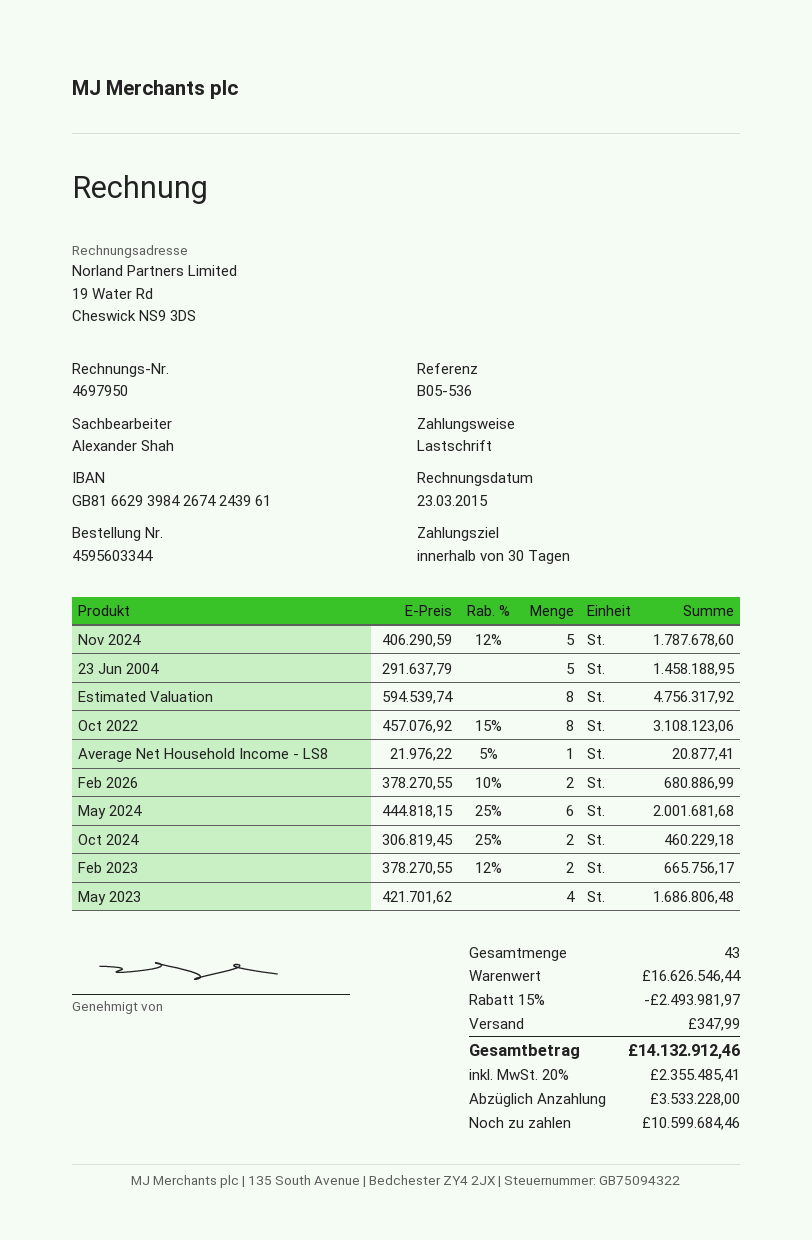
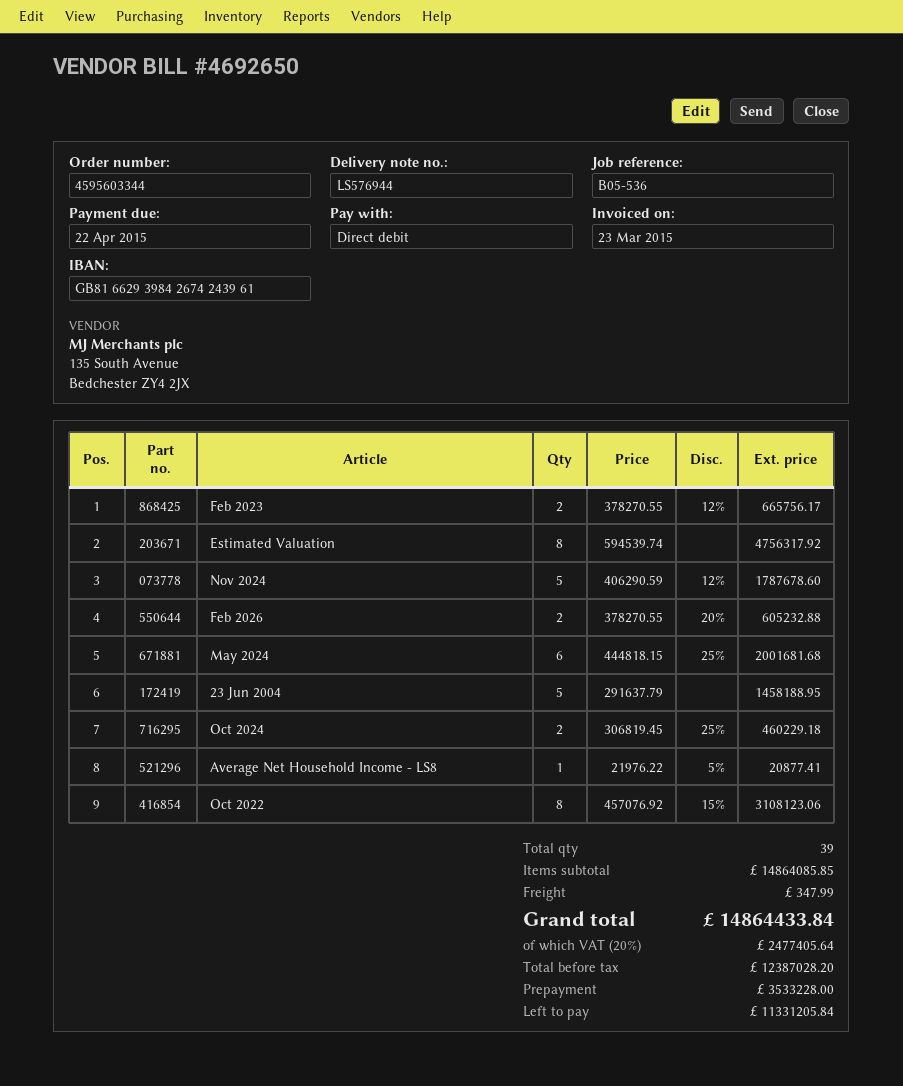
invoice number: 4697950 -> 4692650
Feb 2026: 2 x 378270.55 - 10% = 680886.99 -> 2 x 378270.55 - 20% = 605232.88
May 2023: 4 x 421701.62 = 1686806.48 -> none
total quantity: 43 -> 39
subtotal: 16626546.44 -> 14864085.85
discount: 15% = 2493981.97 -> none
tax: 20% = 2355485.41 -> 20% = 2477405.64
total: 14132912.46 -> 14864433.84
balance: 10599684.46 -> 11331205.84

